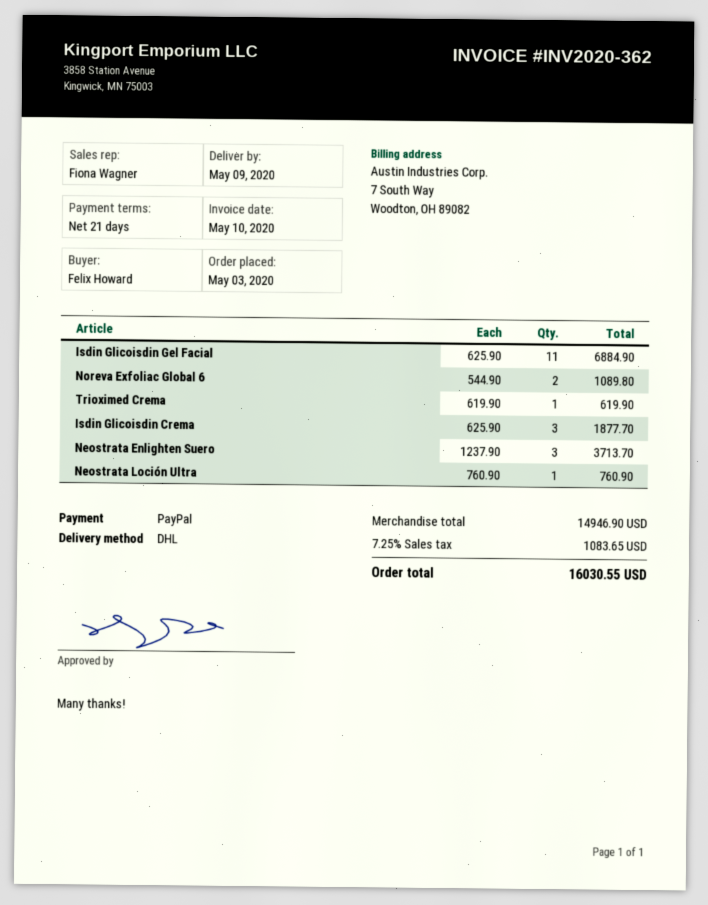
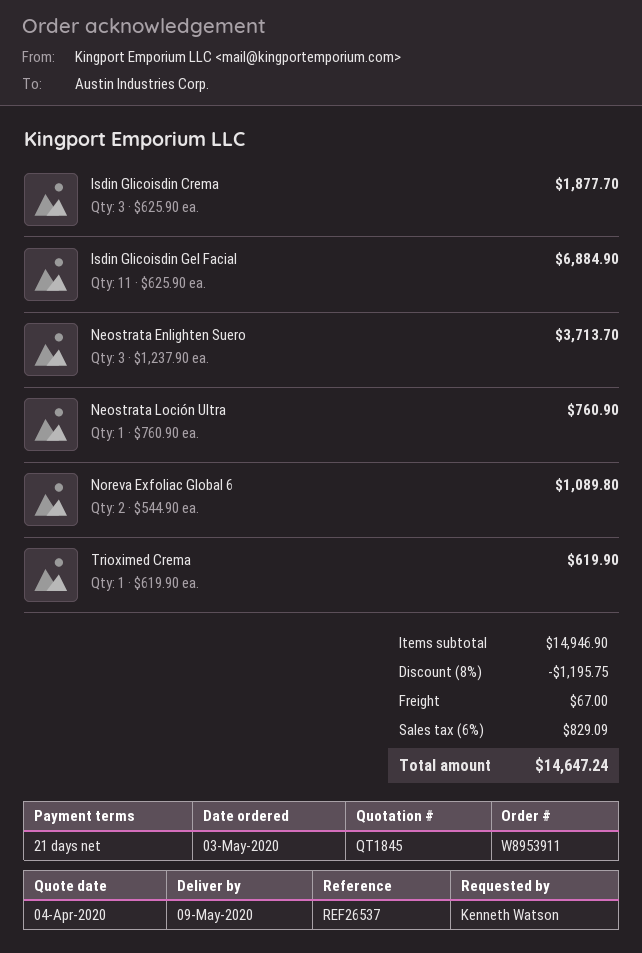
ordered by: Felix Howard -> Kenneth Watson
discount: none -> 8% = 1195.75
shipping: none -> 67.00
tax: 7.25% = 1083.65 -> 6% = 829.09
total: 16030.55 -> 14647.24

